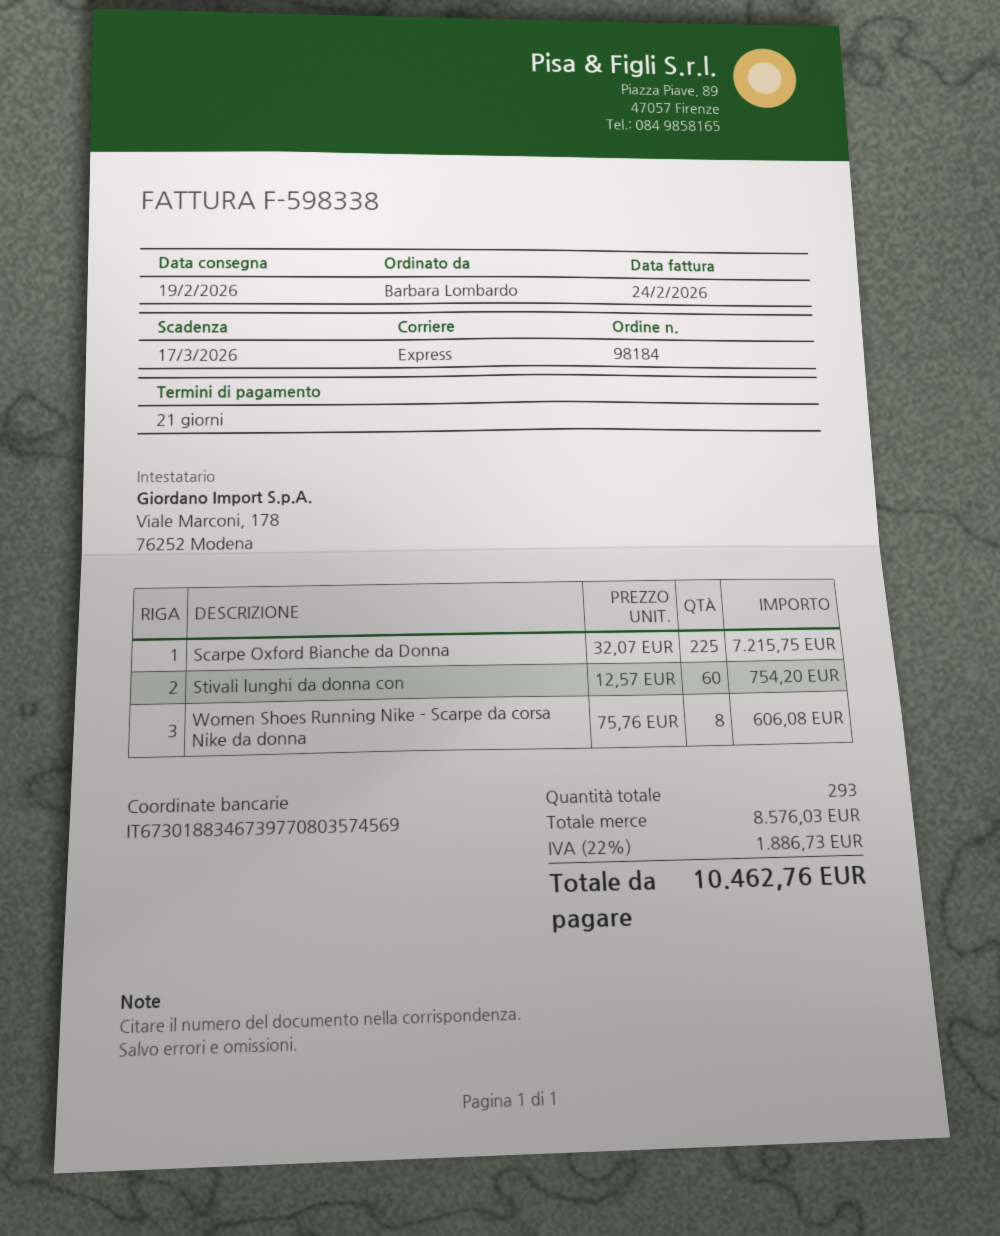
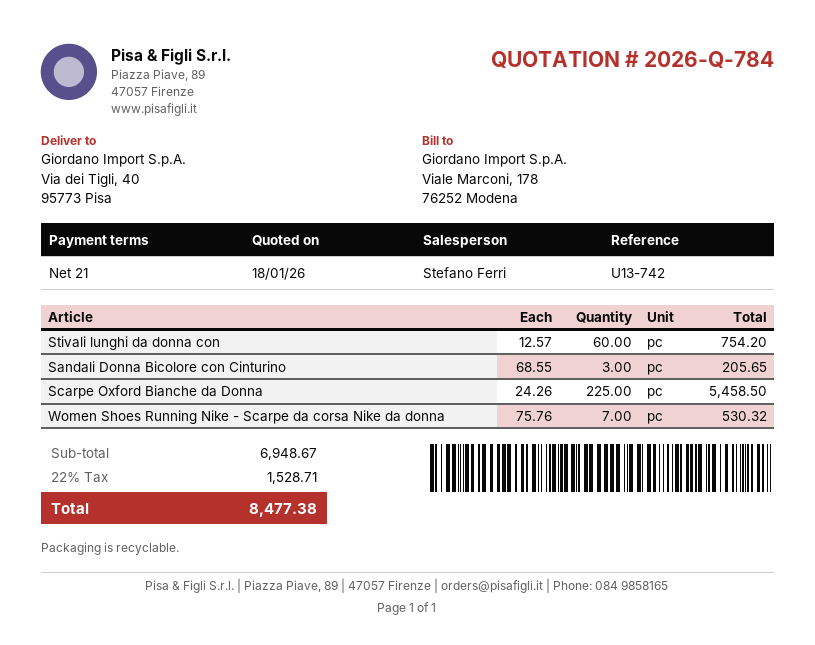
Scarpe Oxford Bianche da Donna: 225 x 32.07 = 7215.75 -> 225 x 24.26 = 5458.50
Women Shoes Running Nike - Scarpe da corsa Nike da donna: 8 x 75.76 = 606.08 -> 7 x 75.76 = 530.32
Sandali Donna Bicolore con Cinturino: none -> 3 x 68.55 = 205.65
subtotal: 8576.03 -> 6948.67
tax: 22% = 1886.73 -> 22% = 1528.71
total: 10462.76 -> 8477.38

